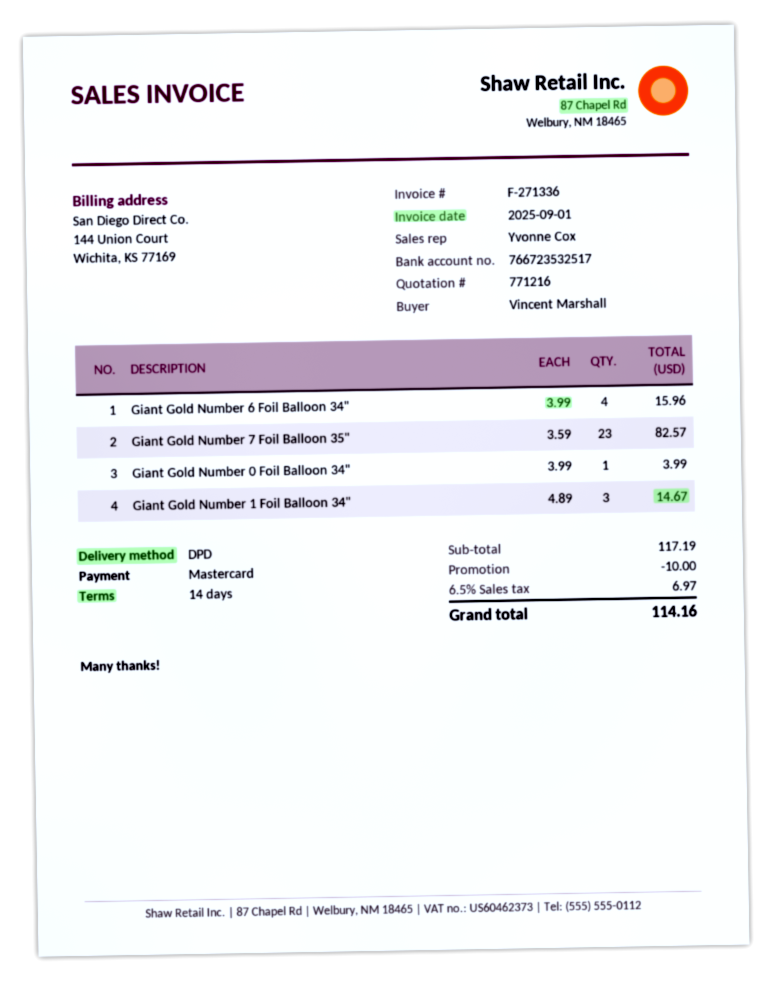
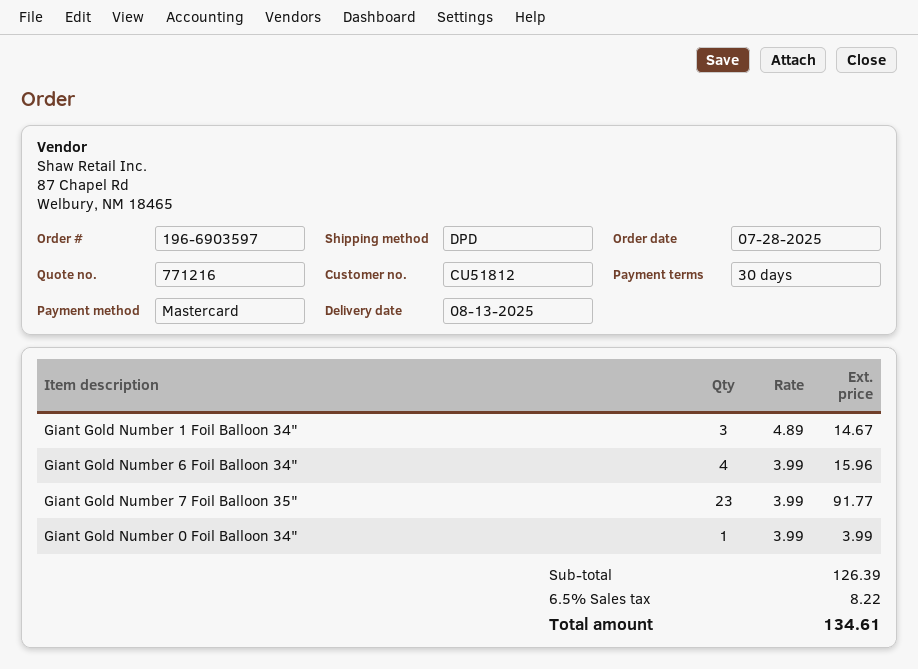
payment terms: 14 days -> 30 days
Giant Gold Number 7 Foil Balloon 35": 23 x 3.59 = 82.57 -> 23 x 3.99 = 91.77
subtotal: 117.19 -> 126.39
discount: 10.00 -> none
tax: 6.5% = 6.97 -> 6.5% = 8.22
total: 114.16 -> 134.61

